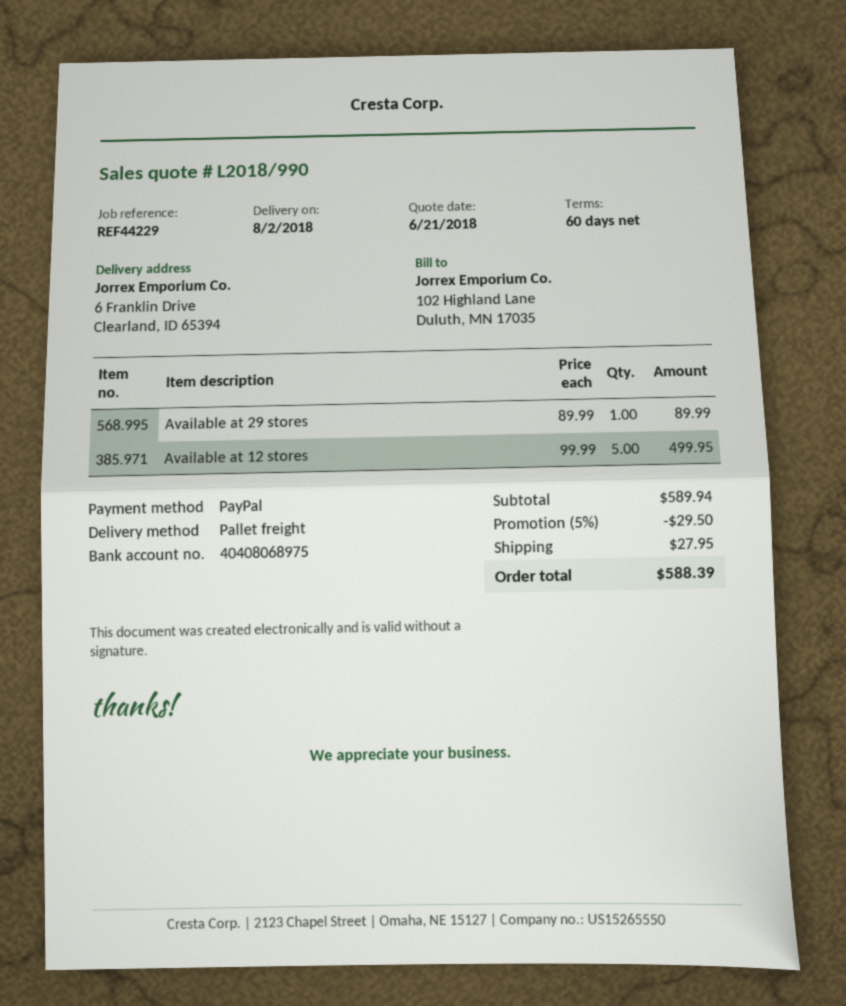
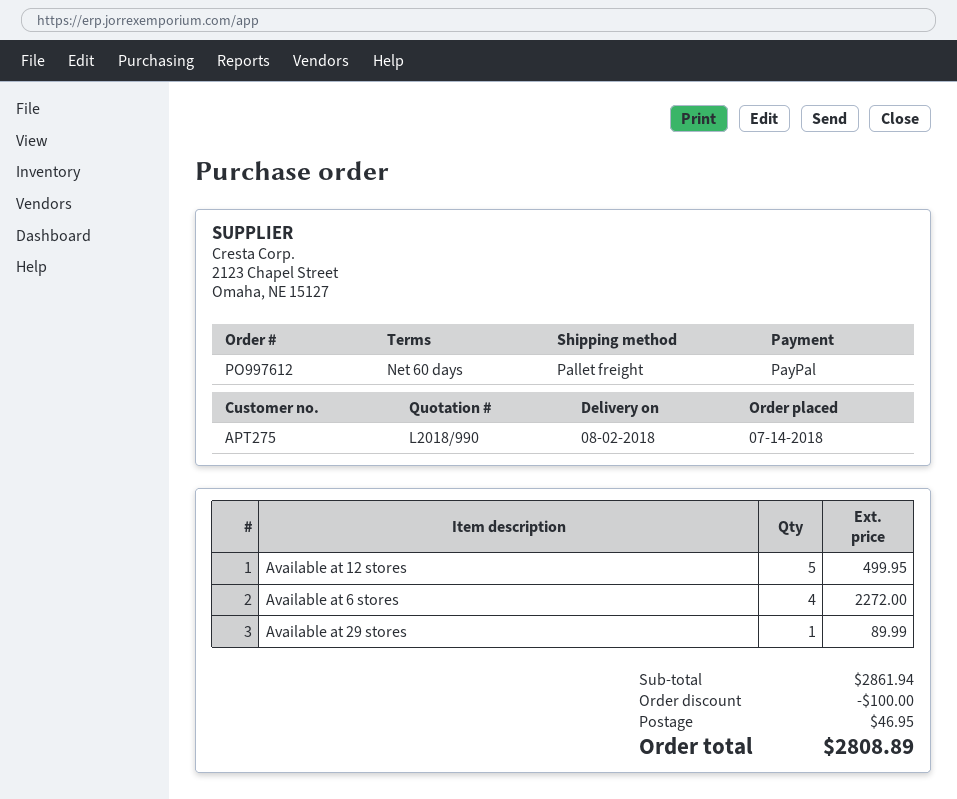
Available at 6 stores: none -> 4 for 2272.00
subtotal: 589.94 -> 2861.94
discount: 29.50 -> 100.00
shipping: 27.95 -> 46.95
total: 588.39 -> 2808.89

